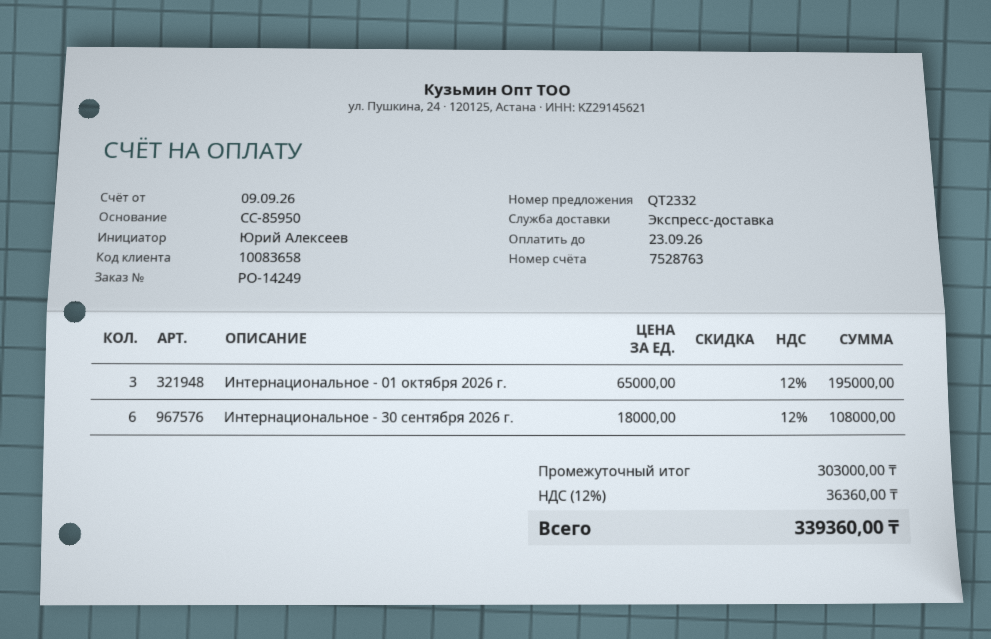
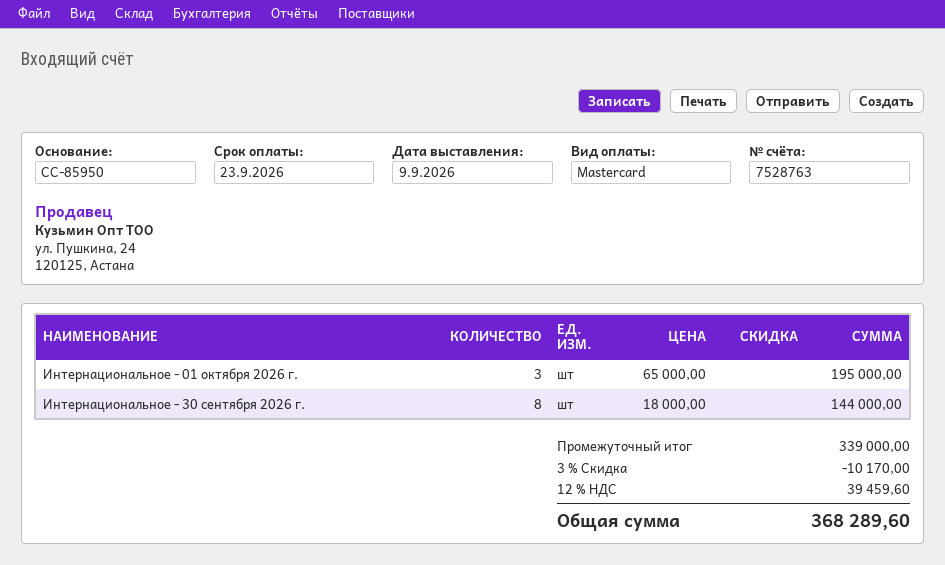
Интернациональное - 30 сентября 2026 г.: 6 x 18000.00 = 108000.00 -> 8 x 18000.00 = 144000.00
subtotal: 303000.00 -> 339000.00
discount: none -> 3% = 10170.00
tax: 12% = 36360.00 -> 12% = 39459.60
total: 339360.00 -> 368289.60

